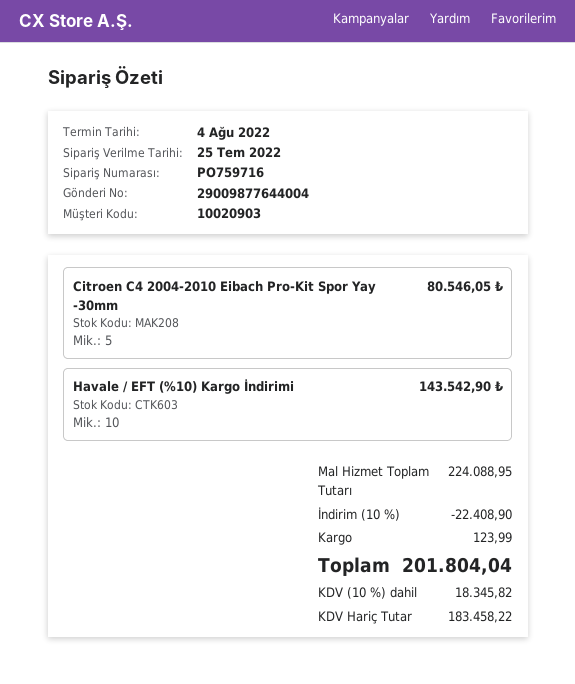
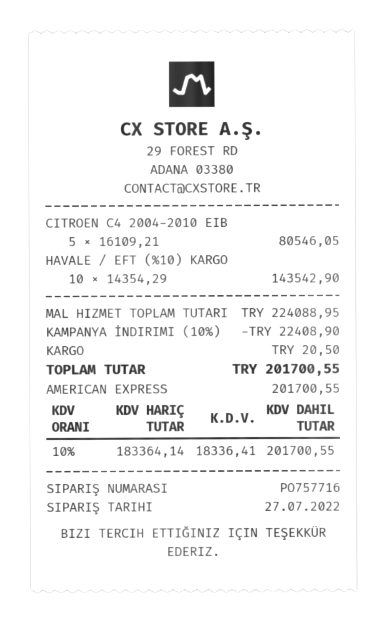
order number: PO759716 -> PO757716
order date: 2022-07-25 -> 2022-07-27
shipping: 123.99 -> 20.50
net: 183458.22 -> 183364.14
tax: 10% = 18345.82 -> 10% = 18336.41
total: 201804.04 -> 201700.55

